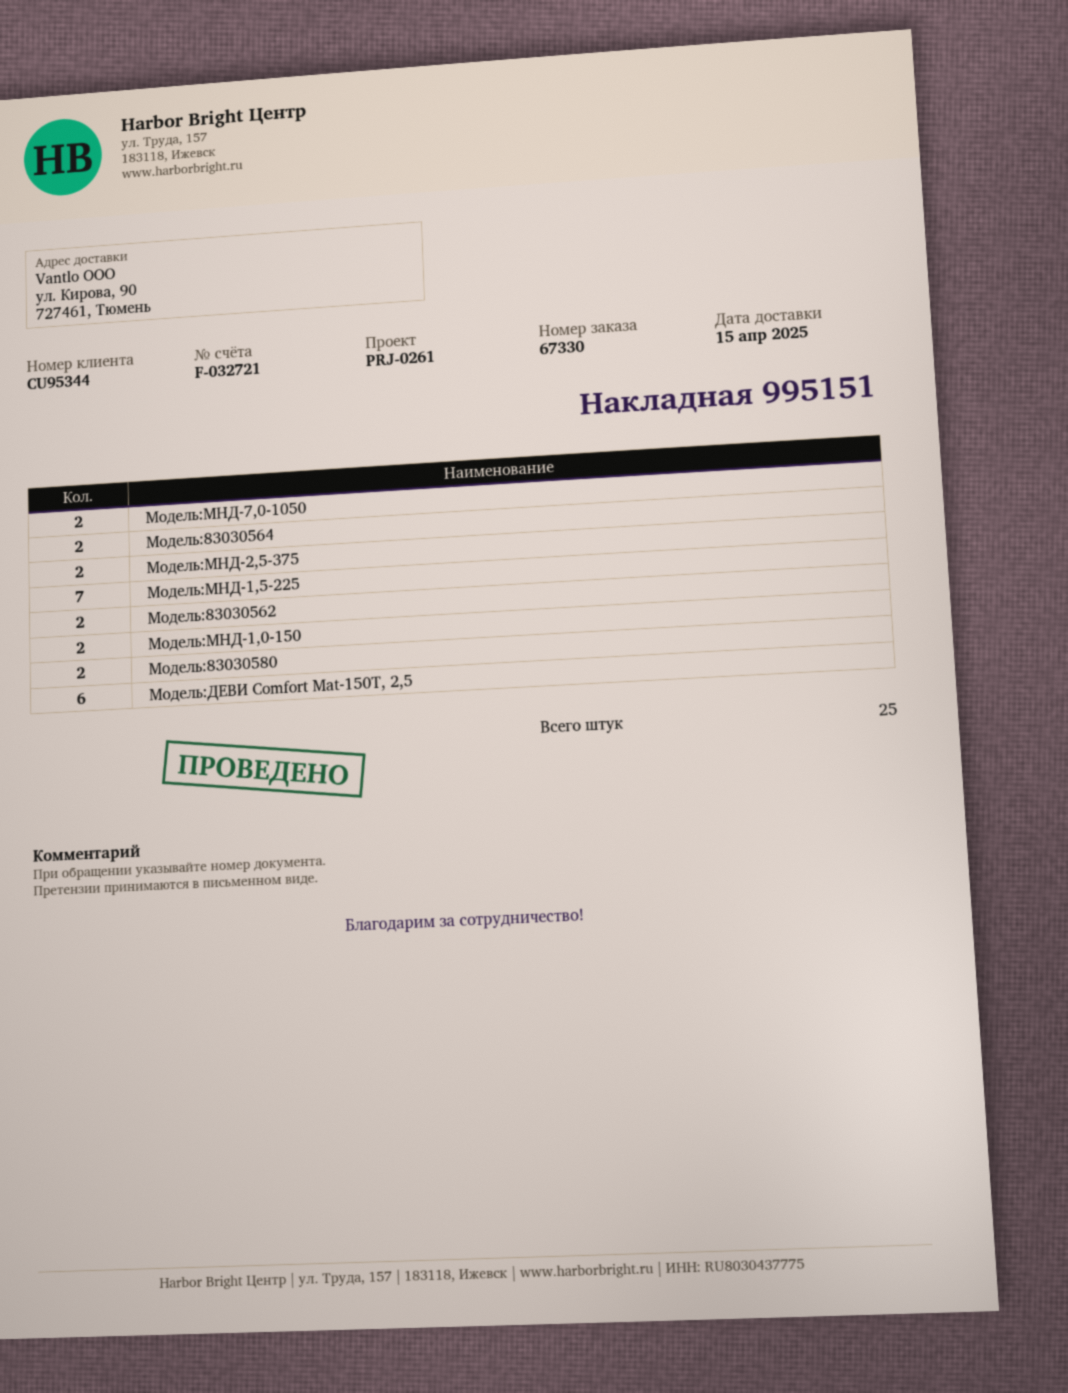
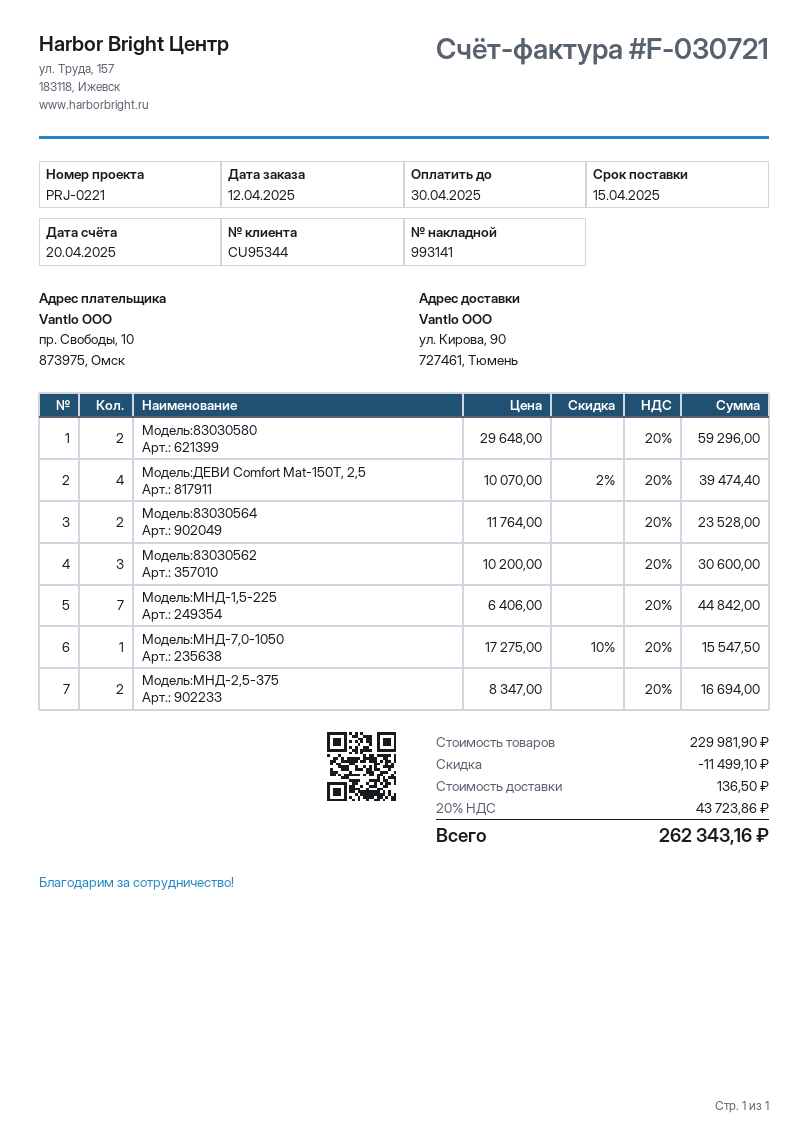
delivery note number: 995151 -> 993141
invoice number: F-032721 -> F-030721
reference: PRJ-0261 -> PRJ-0221
Модель:МНД-7,0-1050: 2 -> 1
Модель:83030562: 2 -> 3
Модель:МНД-1,0-150: 2 -> none
Модель:ДЕВИ Comfort Mat-150T, 2,5: 6 -> 4

